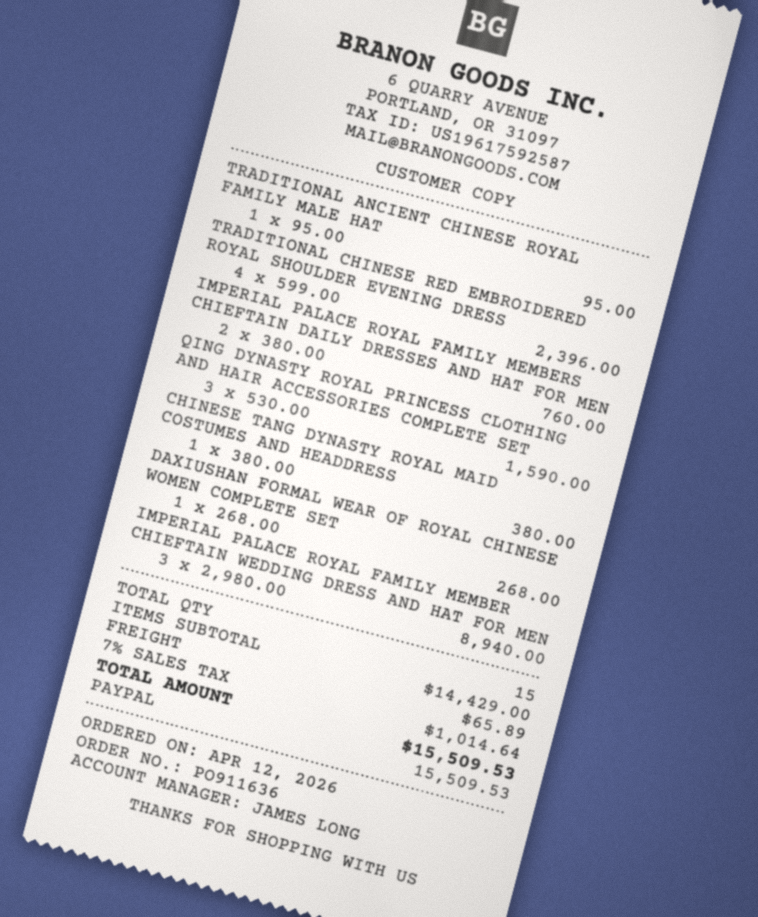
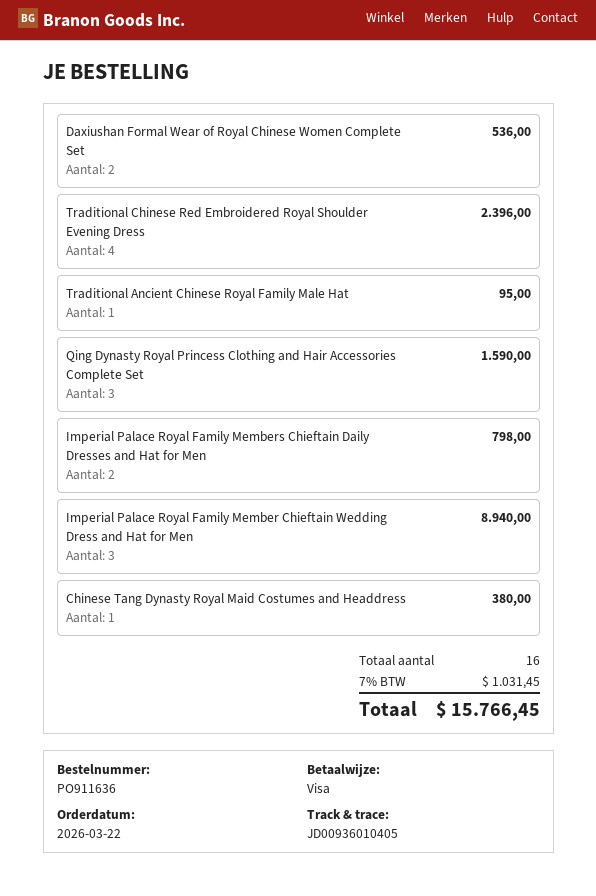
order date: 2026-04-12 -> 2026-03-22
payment method: PayPal -> Visa
IMPERIAL PALACE ROYAL FAMILY MEMBERS CHIEFTAIN DAILY DRESSES AND HAT FOR MEN: 2 for 760.00 -> 2 for 798.00
DAXIUSHAN FORMAL WEAR OF ROYAL CHINESE WOMEN COMPLETE SET: 1 for 268.00 -> 2 for 536.00
total quantity: 15 -> 16
shipping: 65.89 -> none
tax: 7% = 1014.64 -> 7% = 1031.45
total: 15509.53 -> 15766.45

